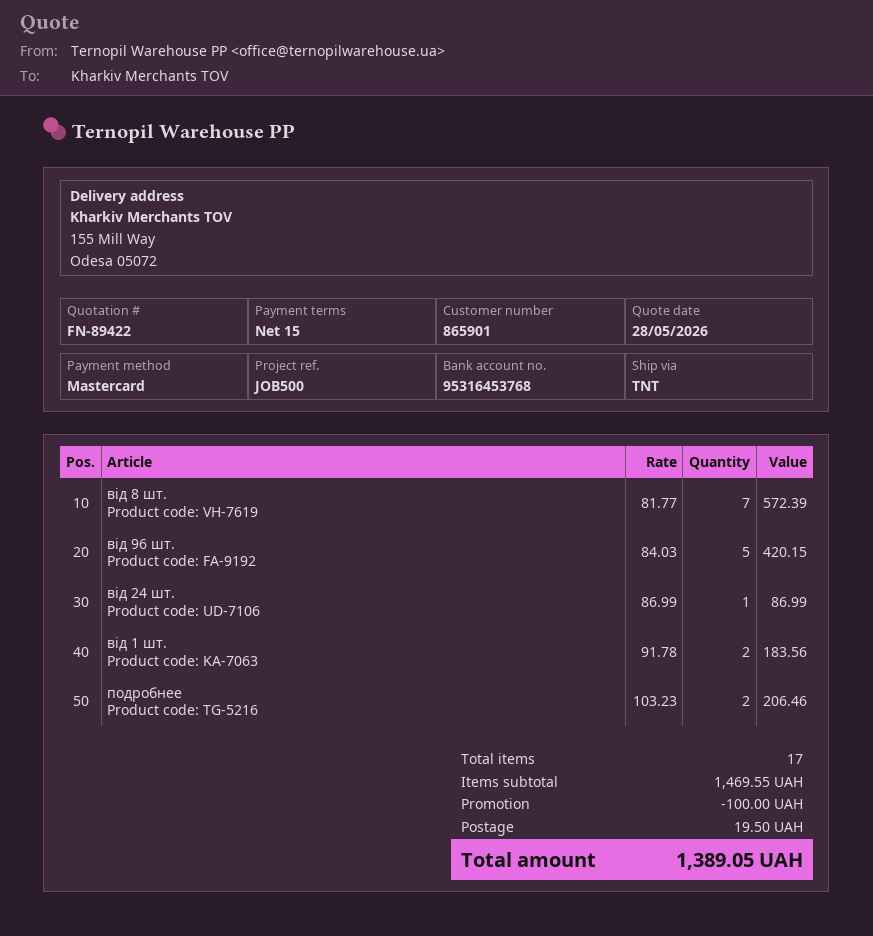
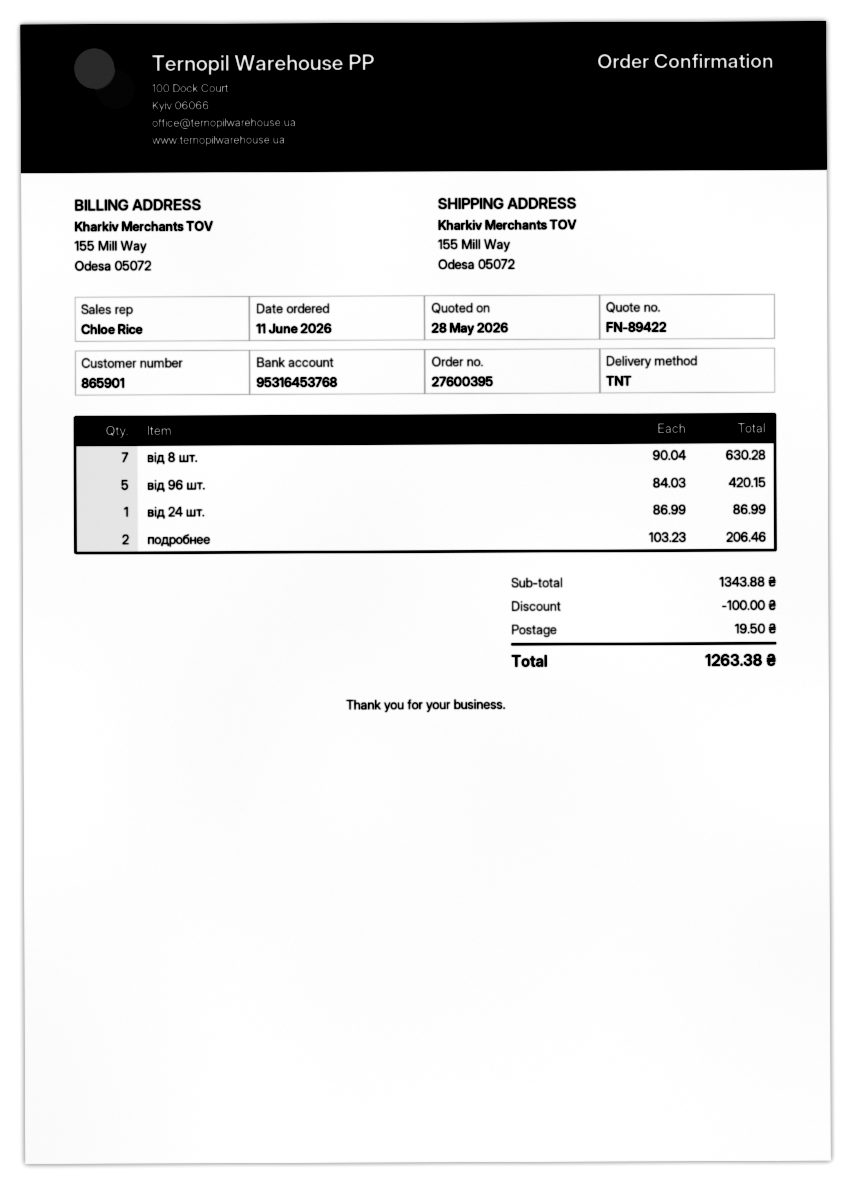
від 8 шт.: 7 x 81.77 = 572.39 -> 7 x 90.04 = 630.28
від 1 шт.: 2 x 91.78 = 183.56 -> none
subtotal: 1469.55 -> 1343.88
total: 1389.05 -> 1263.38

